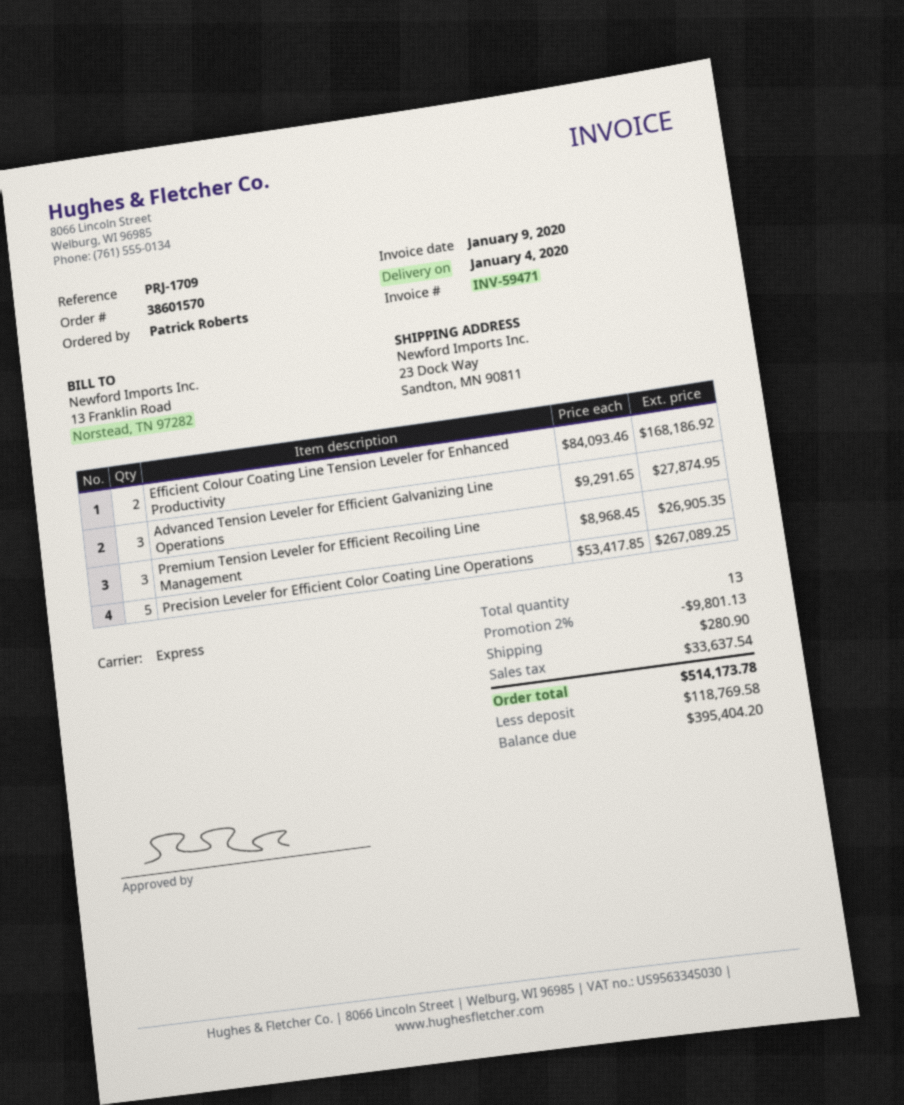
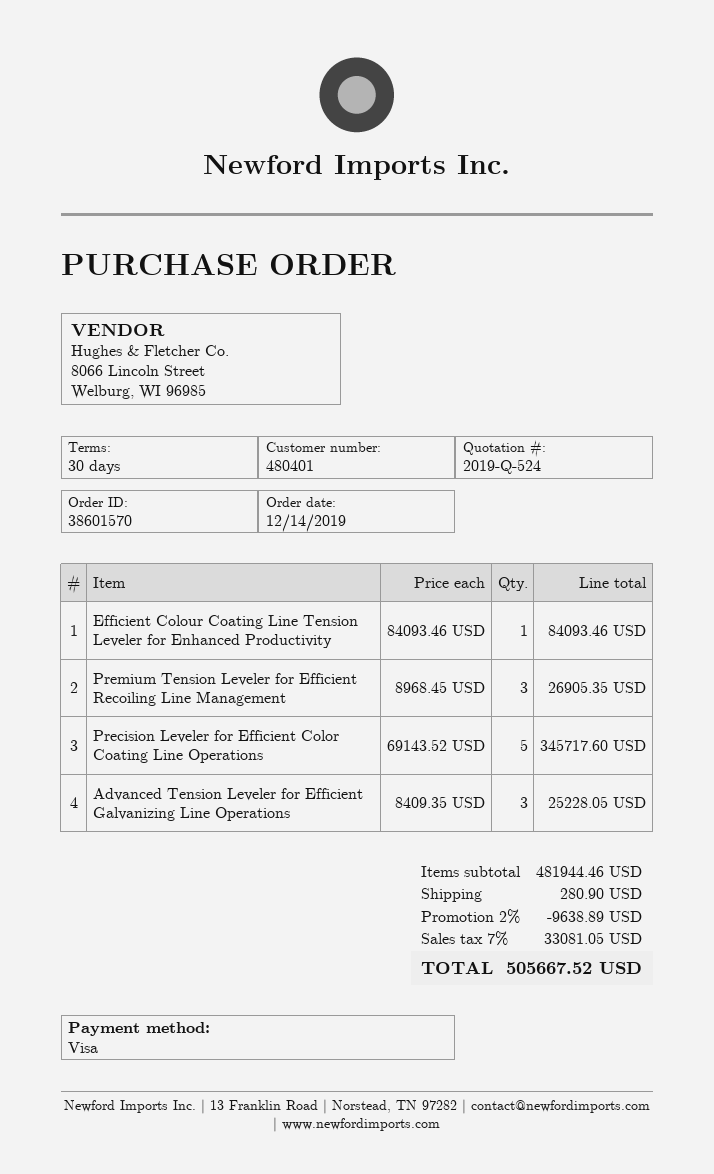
Efficient Colour Coating Line Tension Leveler for Enhanced Productivity: 2 x 84093.46 = 168186.92 -> 1 x 84093.46 = 84093.46
Advanced Tension Leveler for Efficient Galvanizing Line Operations: 3 x 9291.65 = 27874.95 -> 3 x 8409.35 = 25228.05
Precision Leveler for Efficient Color Coating Line Operations: 5 x 53417.85 = 267089.25 -> 5 x 69143.52 = 345717.60
discount: 2% = 9801.13 -> 2% = 9638.89
tax: 33637.54 -> 33081.05
total: 514173.78 -> 505667.52

